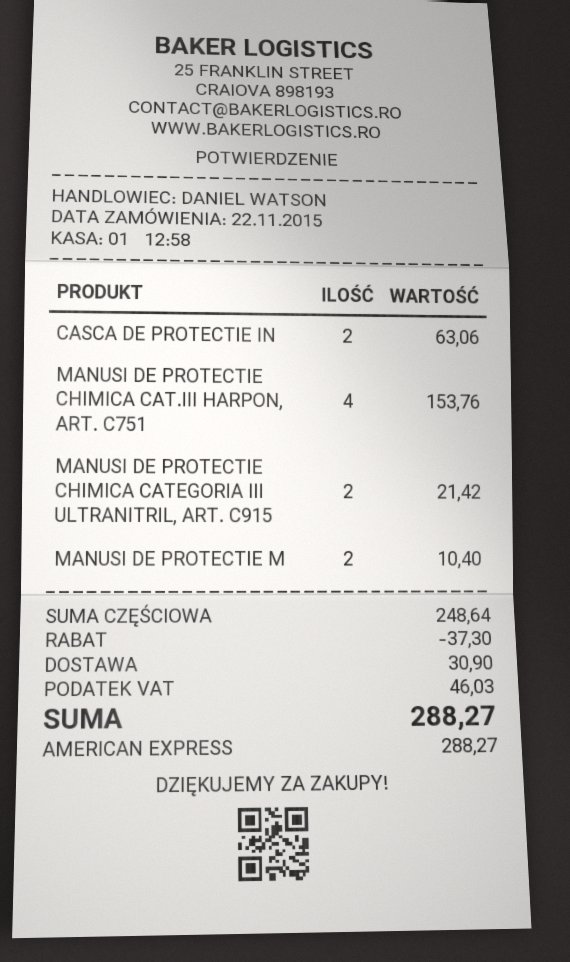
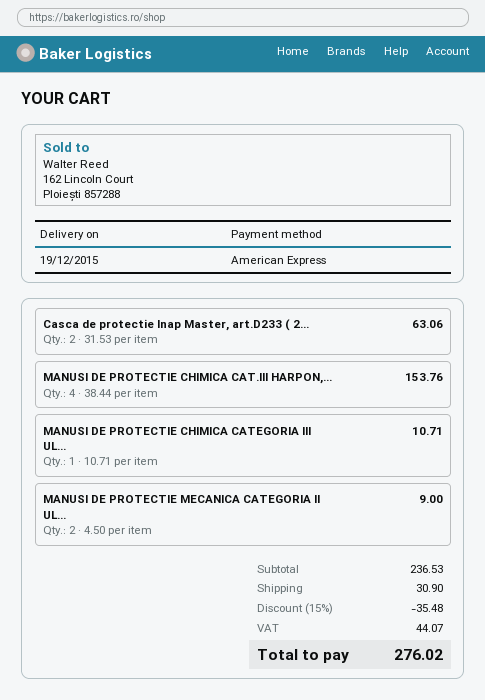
MANUSI DE PROTECTIE CHIMICA CATEGORIA III ULTRANITRIL, ART. C915: 2 for 21.42 -> 1 for 10.71
MANUSI DE PROTECTIE M: 2 for 10.40 -> 2 for 9.00
subtotal: 248.64 -> 236.53
discount: 37.30 -> 35.48
tax: 46.03 -> 44.07
total: 288.27 -> 276.02

